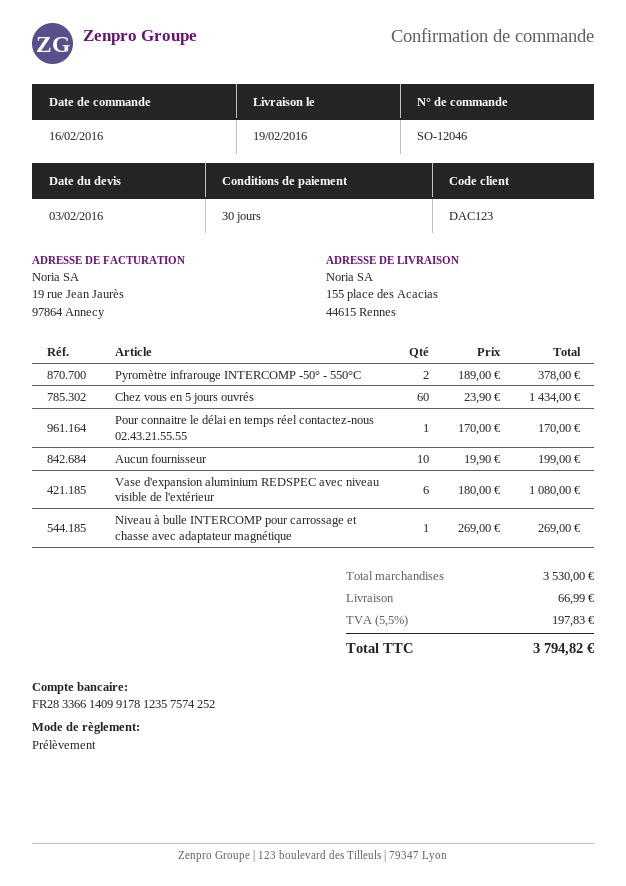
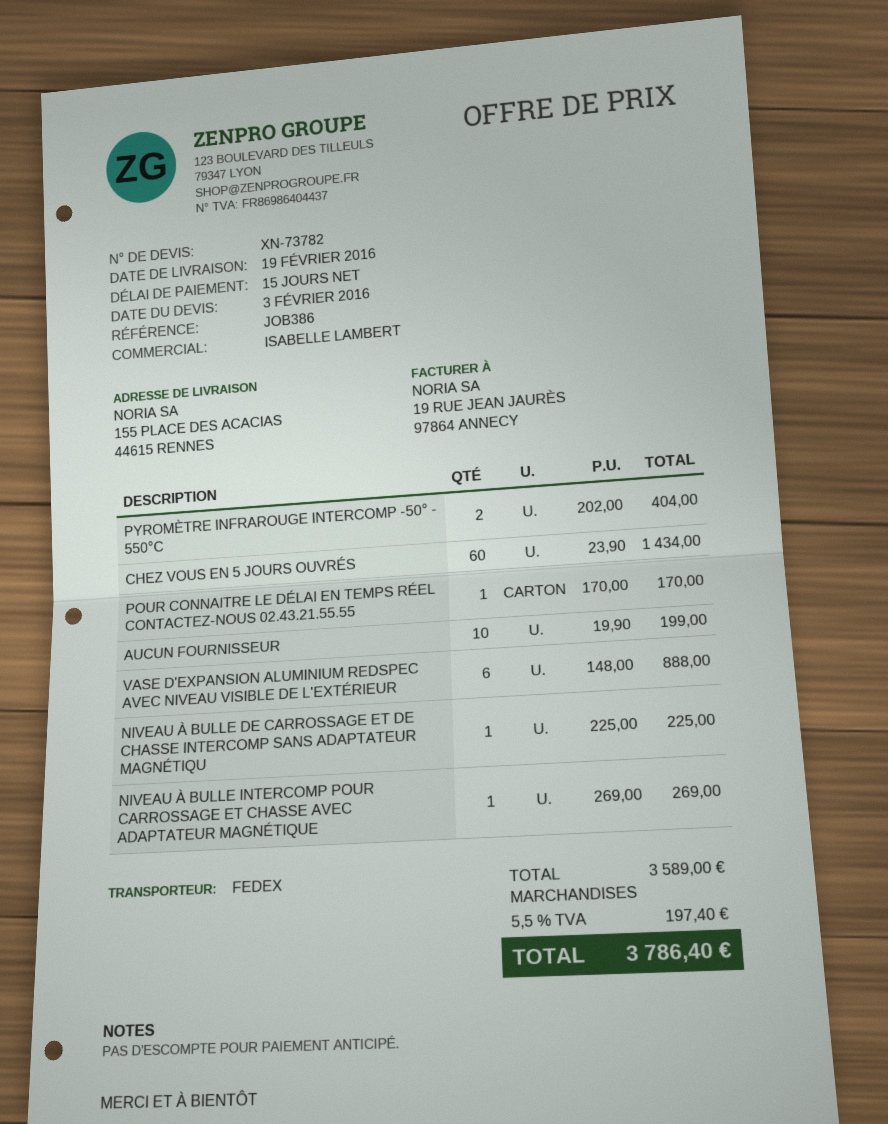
payment terms: 30 days -> 15 days
Pyromètre infrarouge INTERCOMP -50° - 550°C: 2 x 189.00 = 378.00 -> 2 x 202.00 = 404.00
Vase d'expansion aluminium REDSPEC avec niveau visible de l'extérieur: 6 x 180.00 = 1080.00 -> 6 x 148.00 = 888.00
NIVEAU À BULLE DE CARROSSAGE ET DE CHASSE INTERCOMP SANS ADAPTATEUR MAGNÉTIQU: none -> 1 x 225.00 = 225.00
subtotal: 3530.00 -> 3589.00
shipping: 66.99 -> none
tax: 5.5% = 197.83 -> 5.5% = 197.40
total: 3794.82 -> 3786.40

